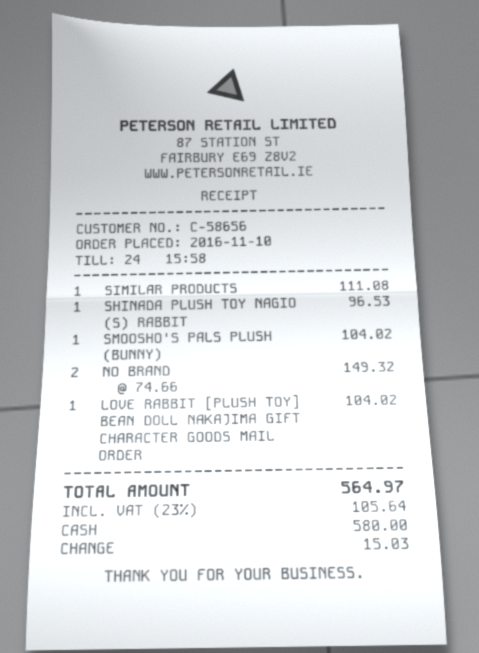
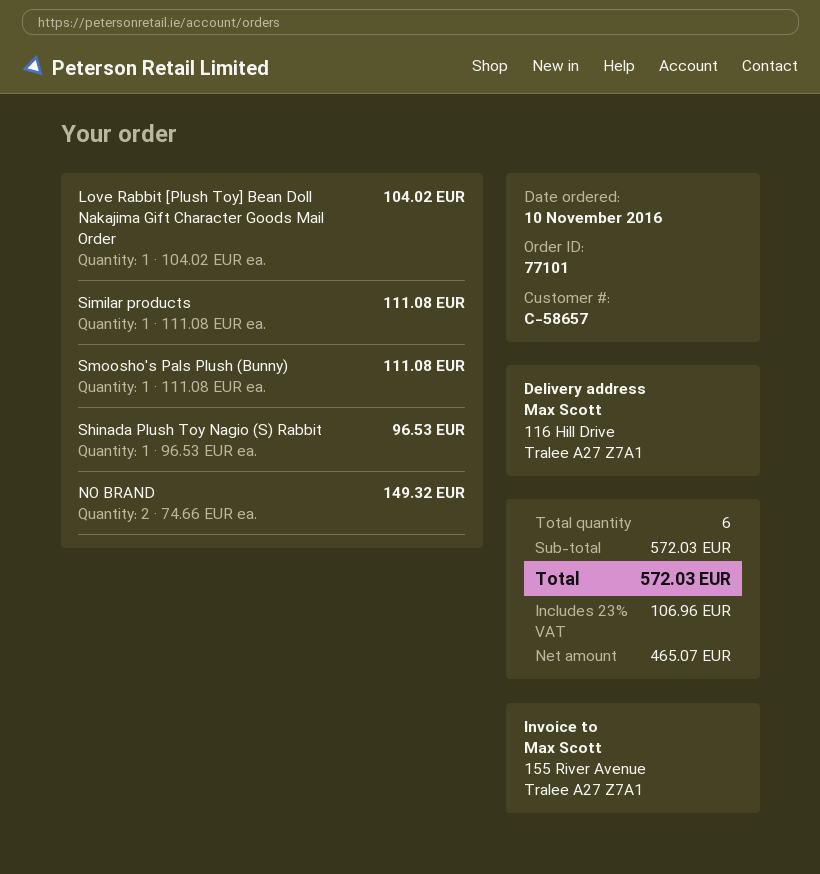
customer number: C-58656 -> C-58657
SMOOSHO'S PALS PLUSH (BUNNY): 1 x 104.02 = 104.02 -> 1 x 111.08 = 111.08
tax: 23% = 105.64 -> 23% = 106.96
total: 564.97 -> 572.03

